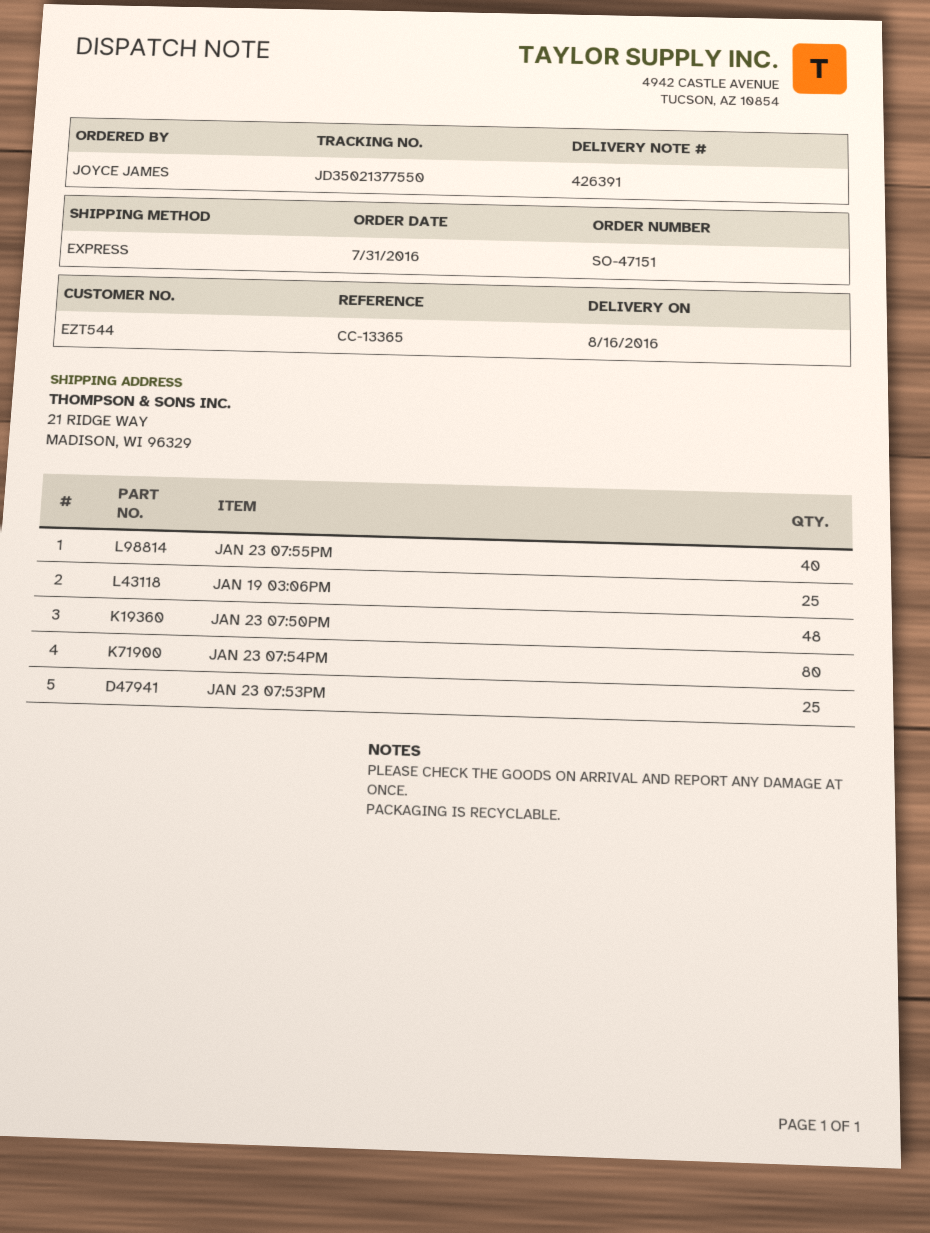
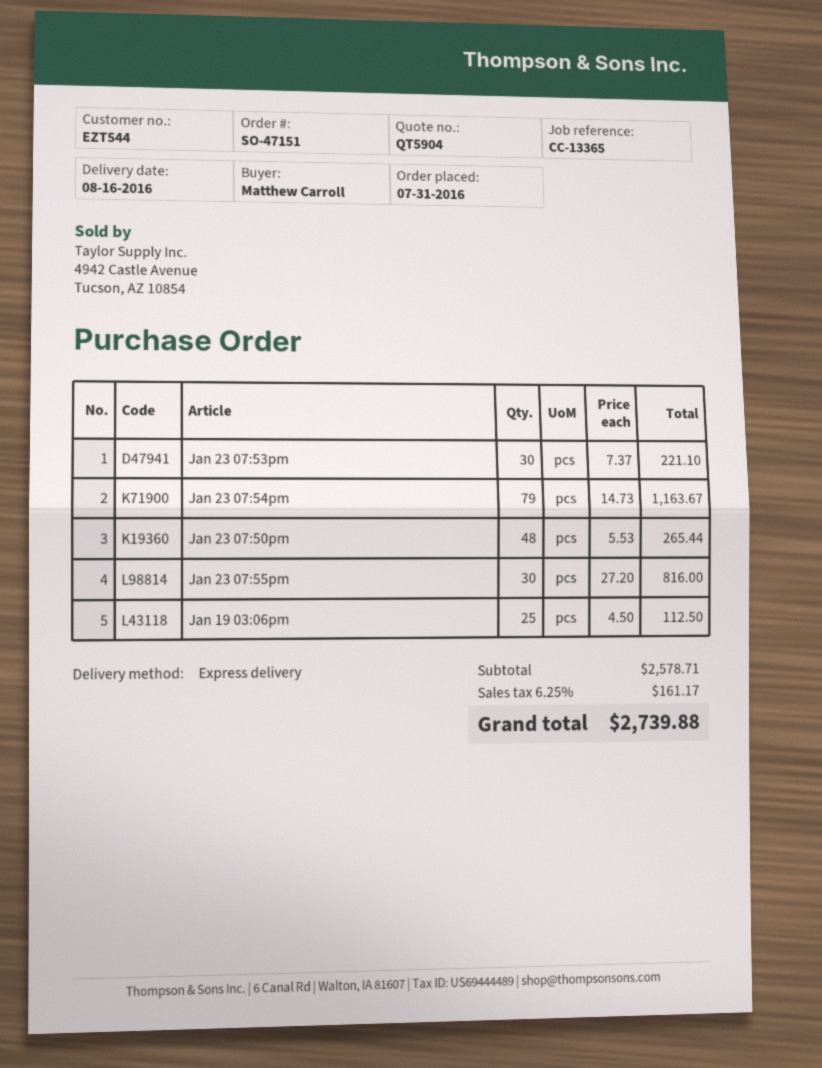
ordered by: JOYCE JAMES -> Matthew Carroll
JAN 23 07:55PM: 40 -> 30
JAN 23 07:54PM: 80 -> 79
JAN 23 07:53PM: 25 -> 30

